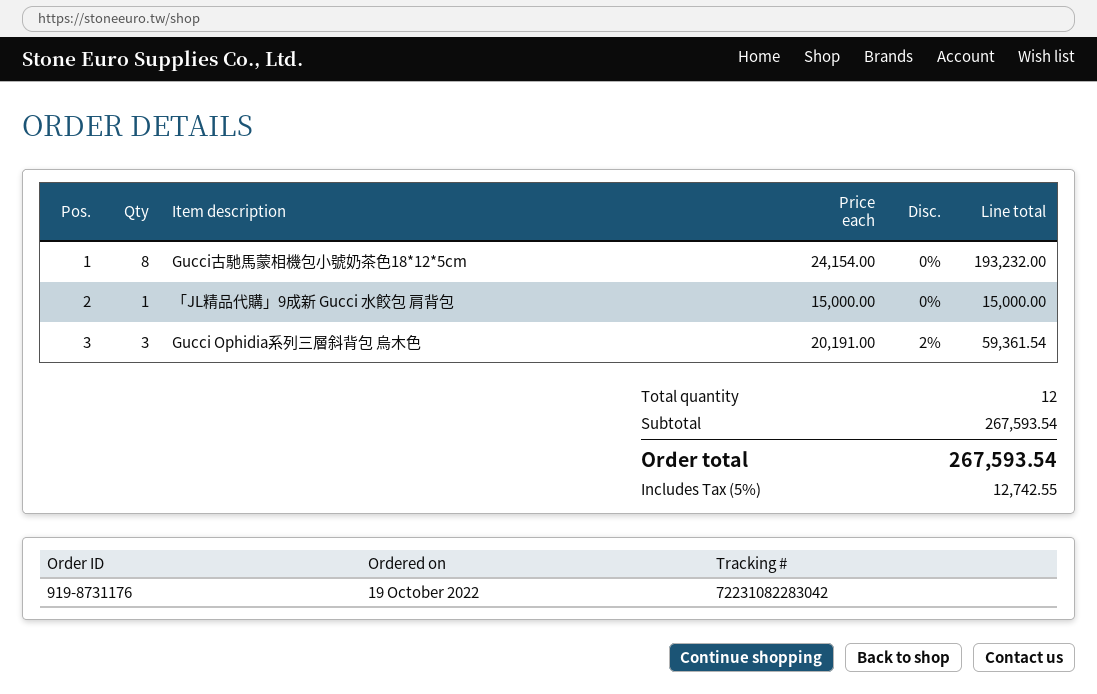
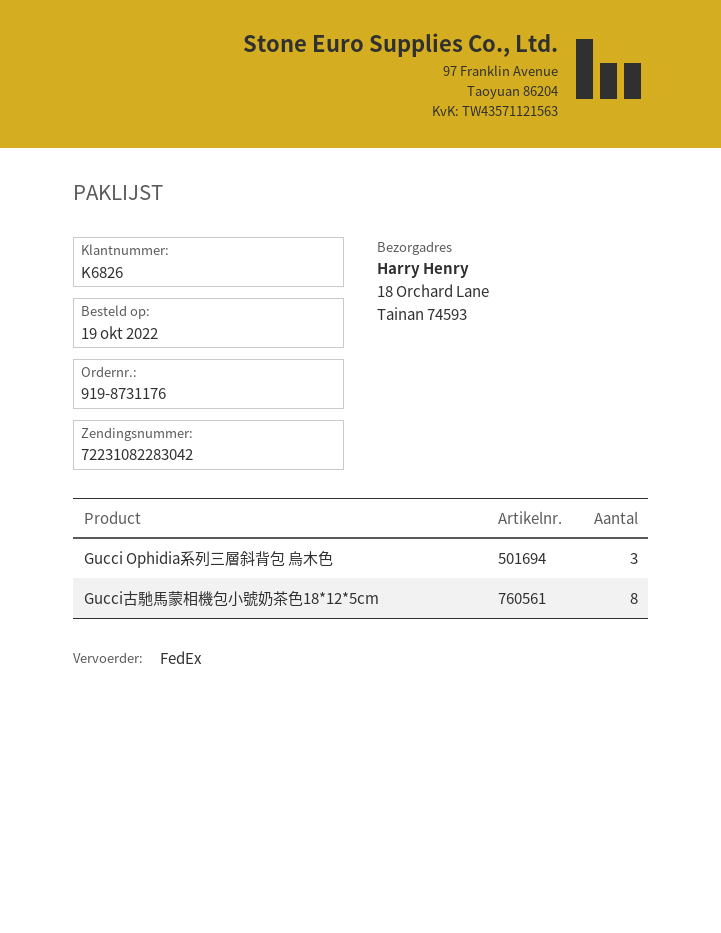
「JL精品代購」9成新 Gucci 水餃包 肩背包: 1 -> none

